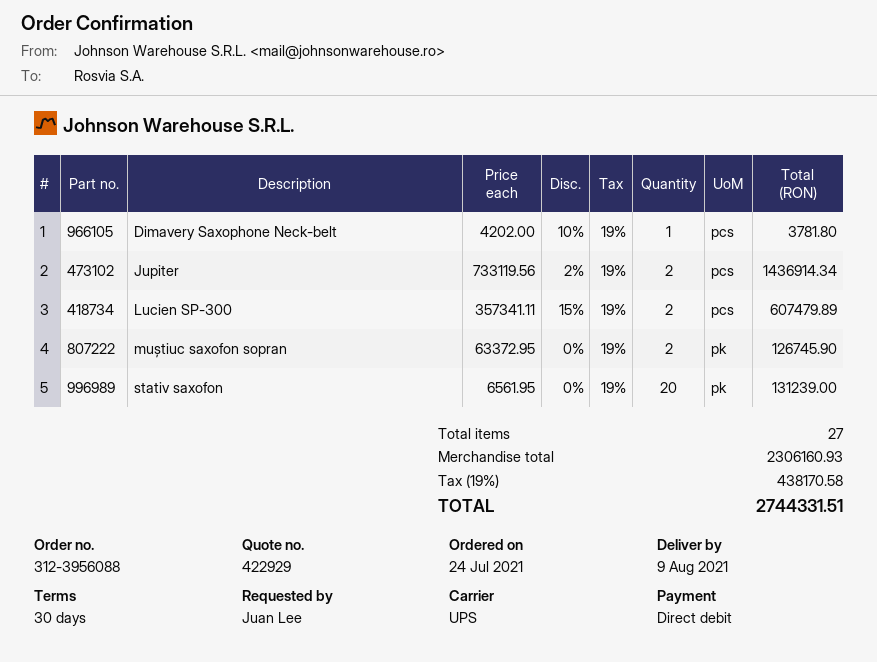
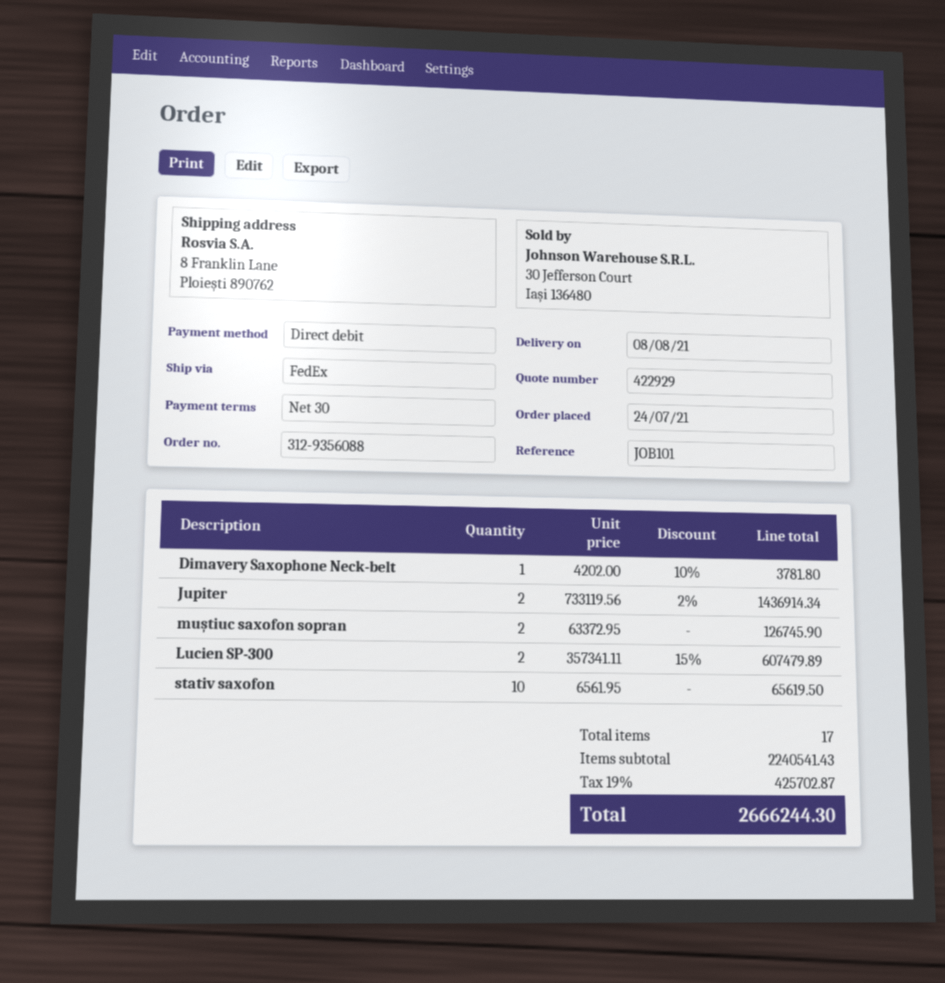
order number: 312-3956088 -> 312-9356088
delivery date: 2021-08-09 -> 2021-08-08
shipping method: UPS -> FedEx
stativ saxofon: 20 x 6561.95 = 131239.00 -> 10 x 6561.95 = 65619.50
total quantity: 27 -> 17
subtotal: 2306160.93 -> 2240541.43
tax: 19% = 438170.58 -> 19% = 425702.87
total: 2744331.51 -> 2666244.30

